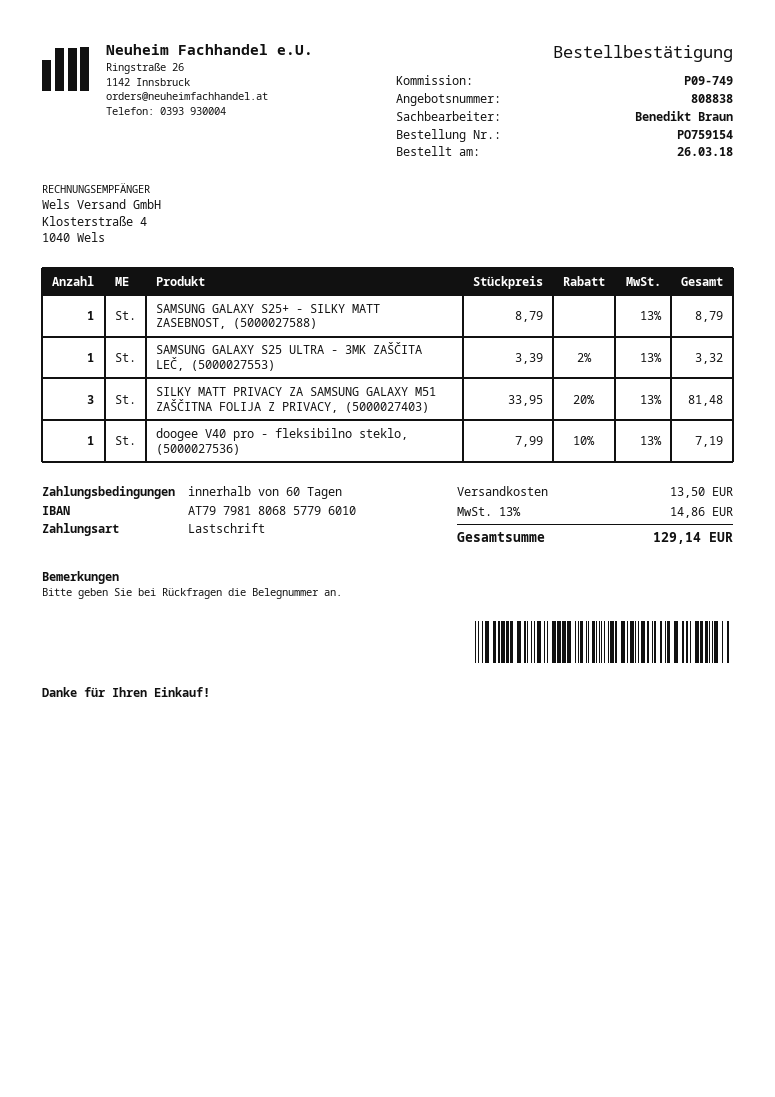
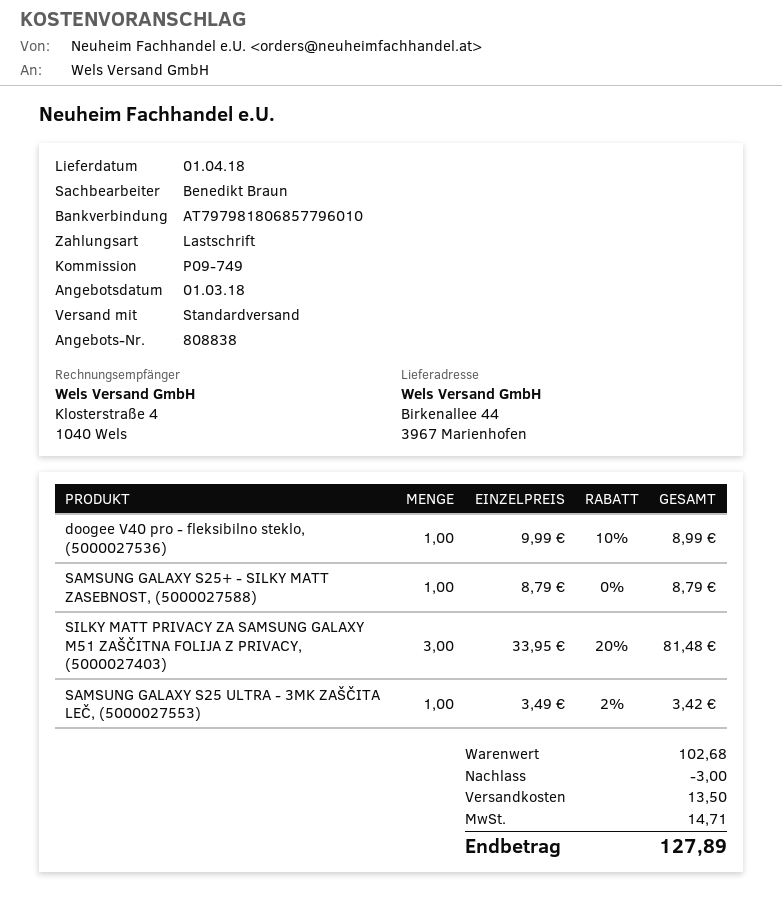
SAMSUNG GALAXY S25 ULTRA - 3MK ZAŠČITA LEČ, (5000027553): 1 x 3.39 - 2% = 3.32 -> 1 x 3.49 - 2% = 3.42
doogee V40 pro - fleksibilno steklo, (5000027536): 1 x 7.99 - 10% = 7.19 -> 1 x 9.99 - 10% = 8.99
discount: none -> 3.00
tax: 14.86 -> 14.71
total: 129.14 -> 127.89

